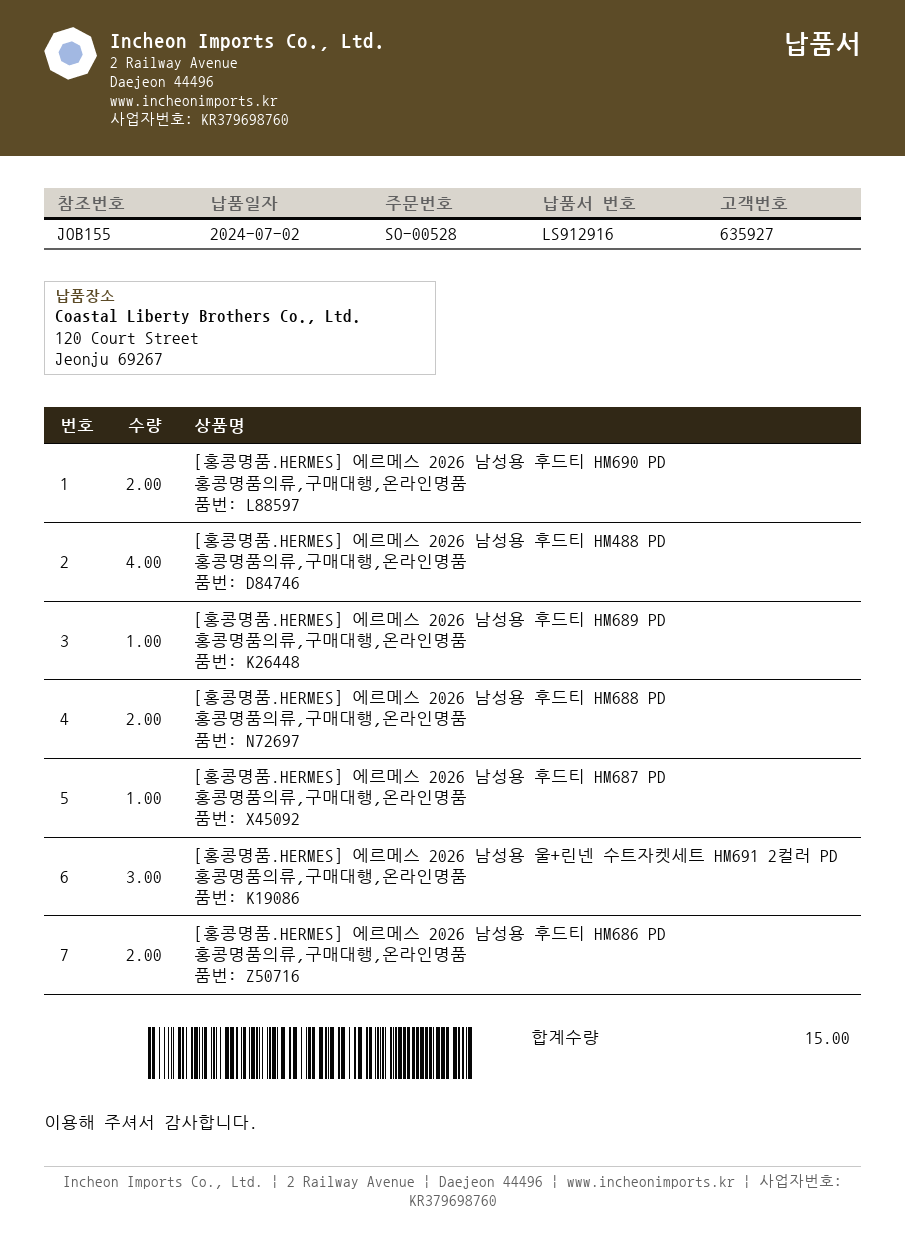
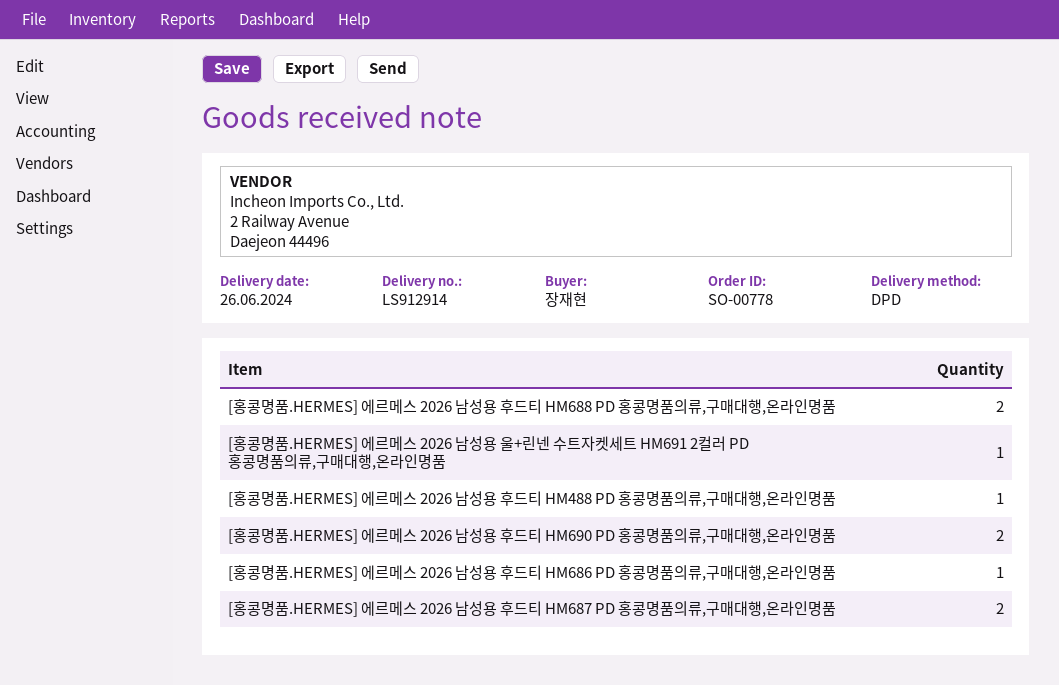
order number: SO-00528 -> SO-00778
delivery note number: LS912916 -> LS912914
delivery date: 2024-07-02 -> 2024-06-26
[홍콩명품.HERMES] 에르메스 2026 남성용 후드티 HM488 PD 홍콩명품의류,구매대행,온라인명품: 4 -> 1
[홍콩명품.HERMES] 에르메스 2026 남성용 후드티 HM689 PD 홍콩명품의류,구매대행,온라인명품: 1 -> none
[홍콩명품.HERMES] 에르메스 2026 남성용 후드티 HM687 PD 홍콩명품의류,구매대행,온라인명품: 1 -> 2
[홍콩명품.HERMES] 에르메스 2026 남성용 울+린넨 수트자켓세트 HM691 2컬러 PD 홍콩명품의류,구매대행,온라인명품: 3 -> 1
[홍콩명품.HERMES] 에르메스 2026 남성용 후드티 HM686 PD 홍콩명품의류,구매대행,온라인명품: 2 -> 1

